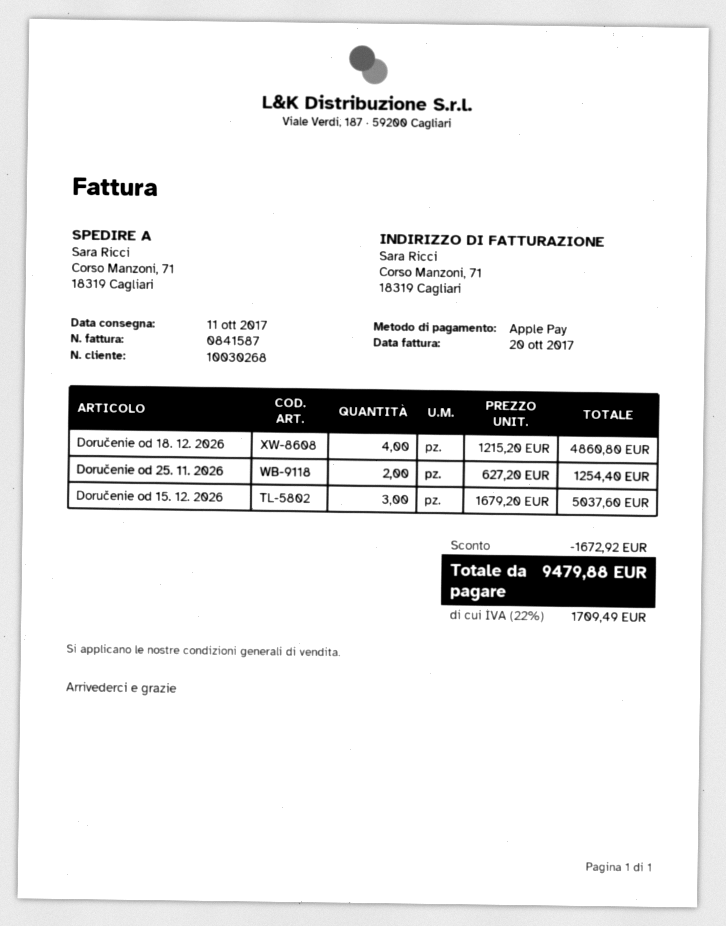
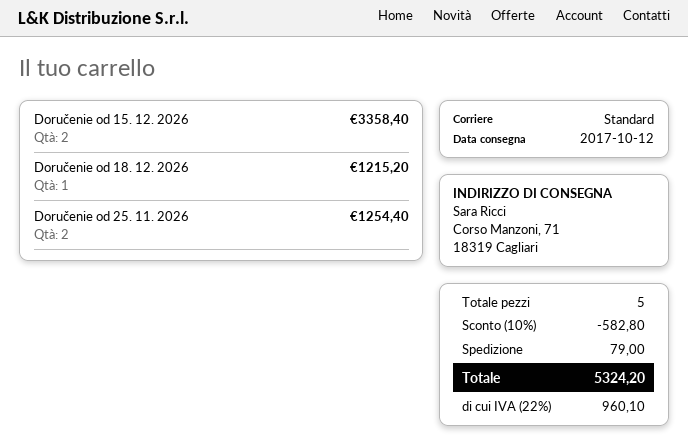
delivery date: 2017-10-11 -> 2017-10-12
Doručenie od 18. 12. 2026: 4 for 4860.80 -> 1 for 1215.20
Doručenie od 15. 12. 2026: 3 for 5037.60 -> 2 for 3358.40
discount: 1672.92 -> 582.80
shipping: none -> 79.00
tax: 22% = 1709.49 -> 22% = 960.10
total: 9479.88 -> 5324.20

